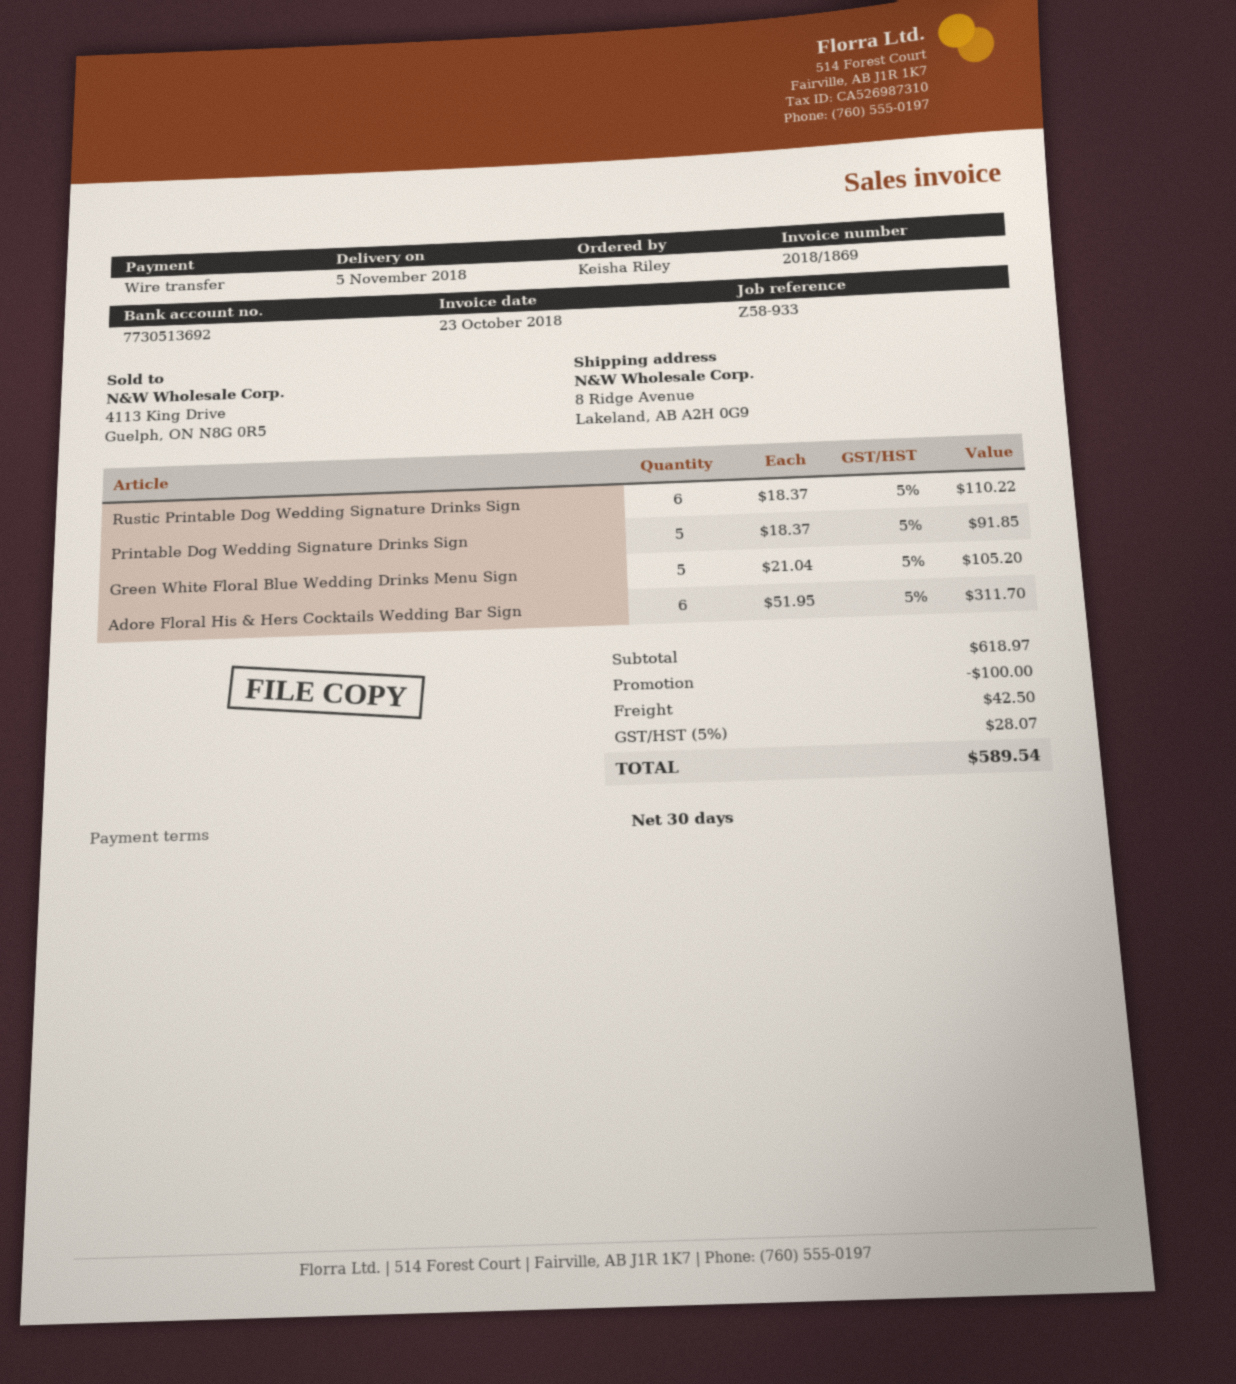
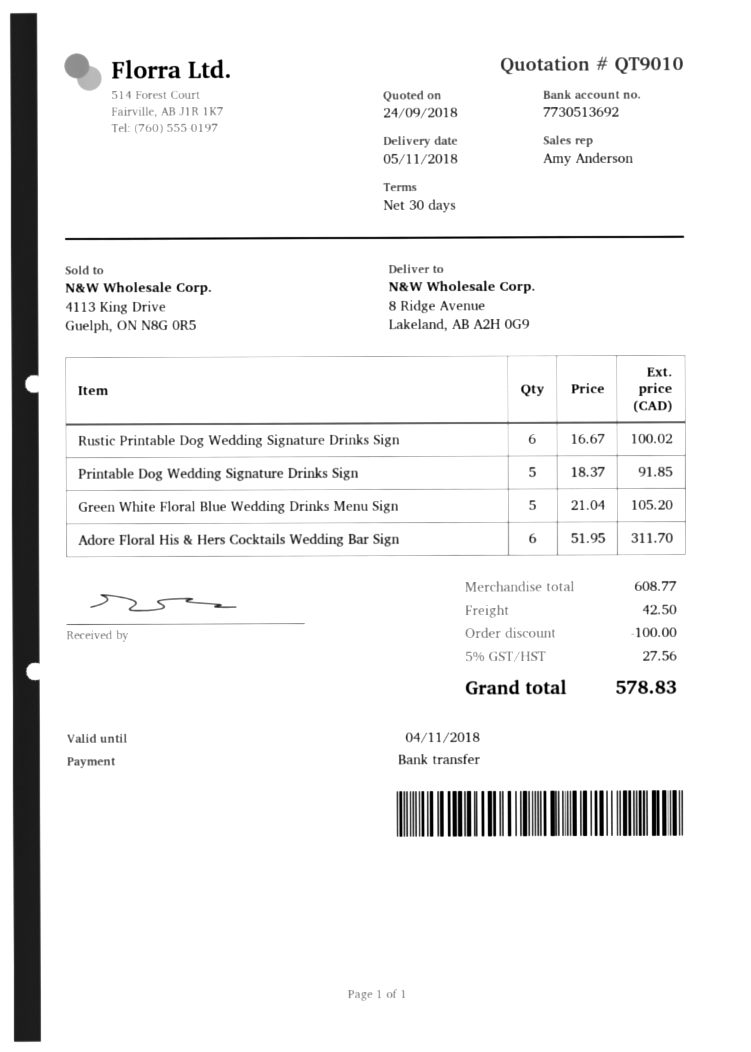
Rustic Printable Dog Wedding Signature Drinks Sign: 6 x 18.37 = 110.22 -> 6 x 16.67 = 100.02
subtotal: 618.97 -> 608.77
tax: 5% = 28.07 -> 5% = 27.56
total: 589.54 -> 578.83

